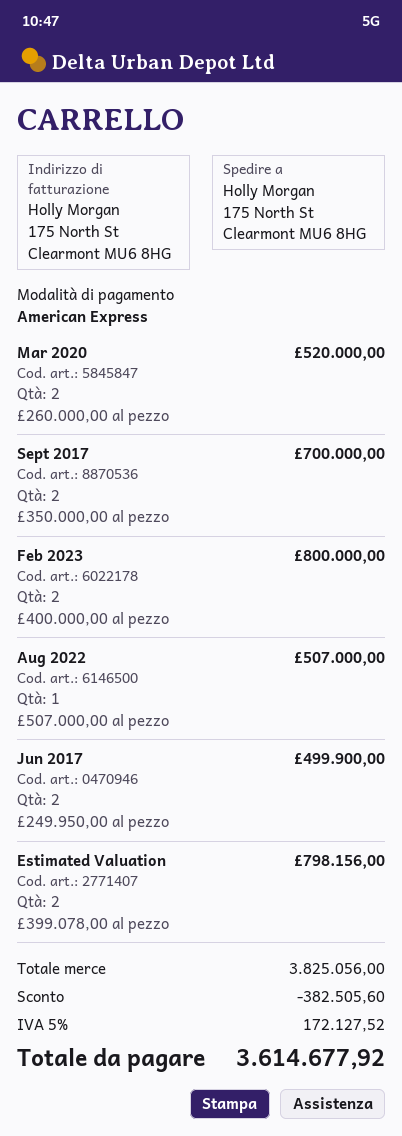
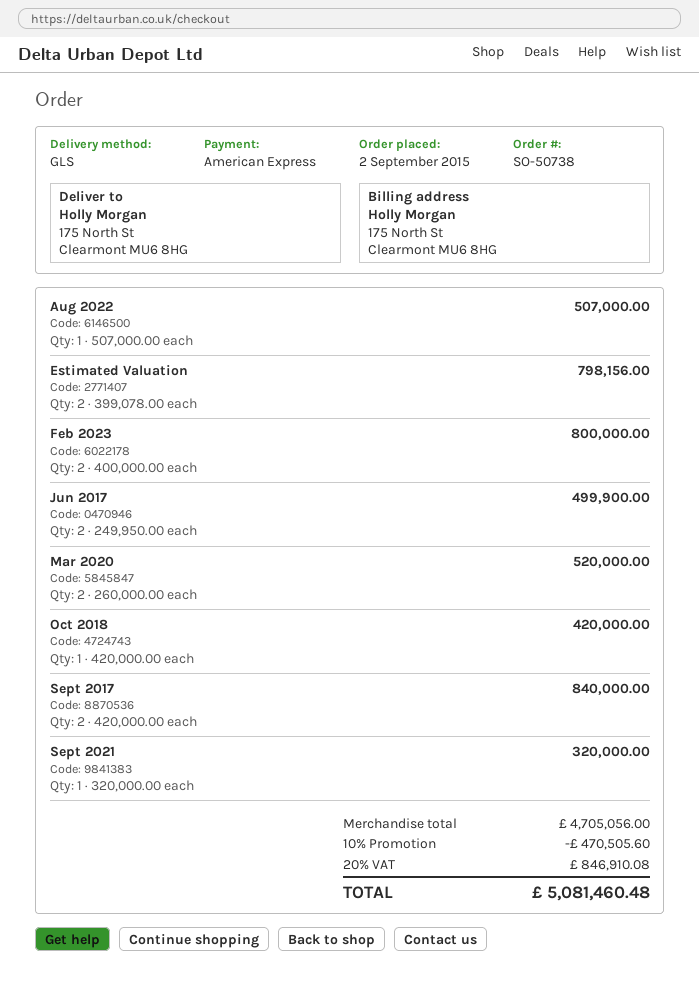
Sept 2017: 2 x 350000.00 = 700000.00 -> 2 x 420000.00 = 840000.00
Oct 2018: none -> 1 x 420000.00 = 420000.00
Sept 2021: none -> 1 x 320000.00 = 320000.00
subtotal: 3825056.00 -> 4705056.00
discount: 382505.60 -> 470505.60
tax: 5% = 172127.52 -> 20% = 846910.08
total: 3614677.92 -> 5081460.48

